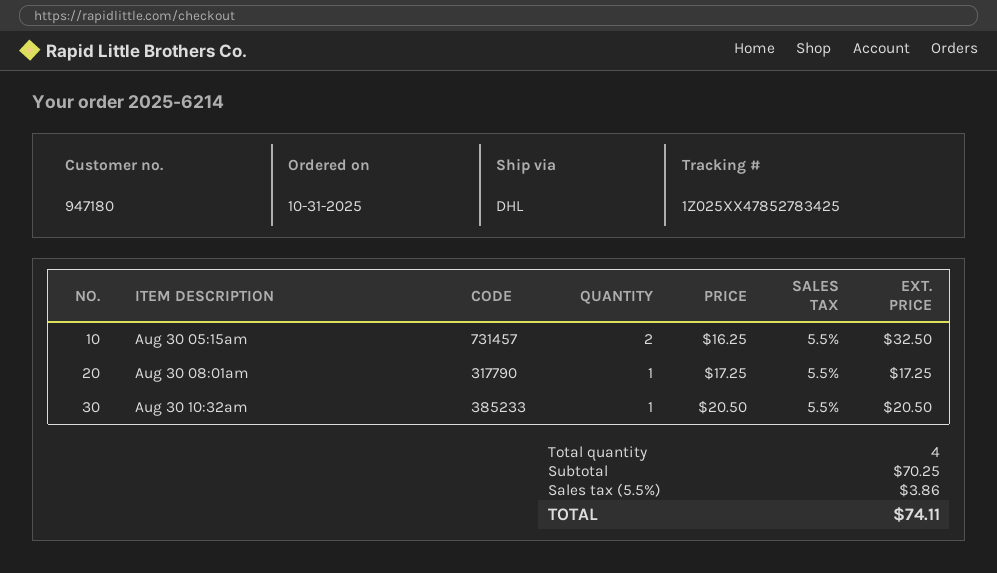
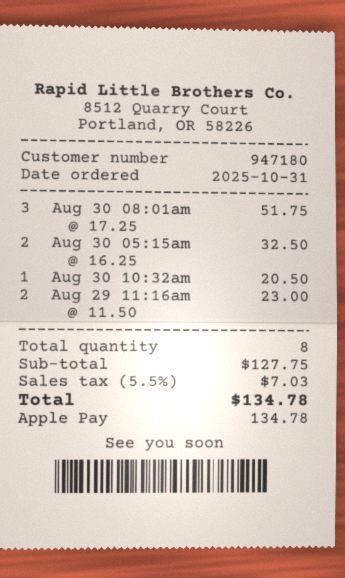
Aug 30 08:01am: 1 x 17.25 = 17.25 -> 3 x 17.25 = 51.75
Aug 29 11:16am: none -> 2 x 11.50 = 23.00
total quantity: 4 -> 8
subtotal: 70.25 -> 127.75
tax: 5.5% = 3.86 -> 5.5% = 7.03
total: 74.11 -> 134.78

